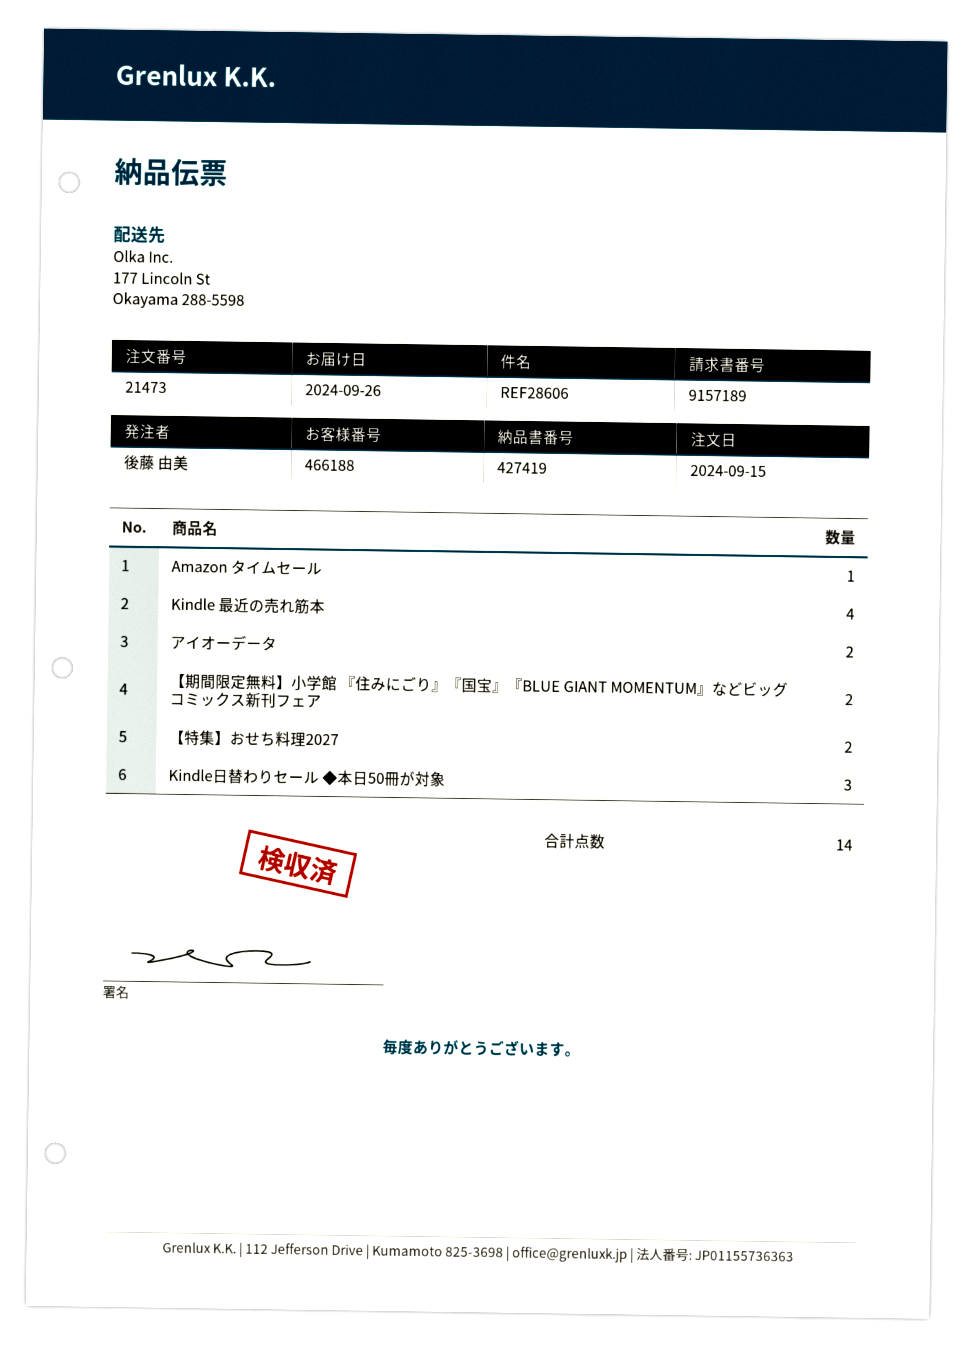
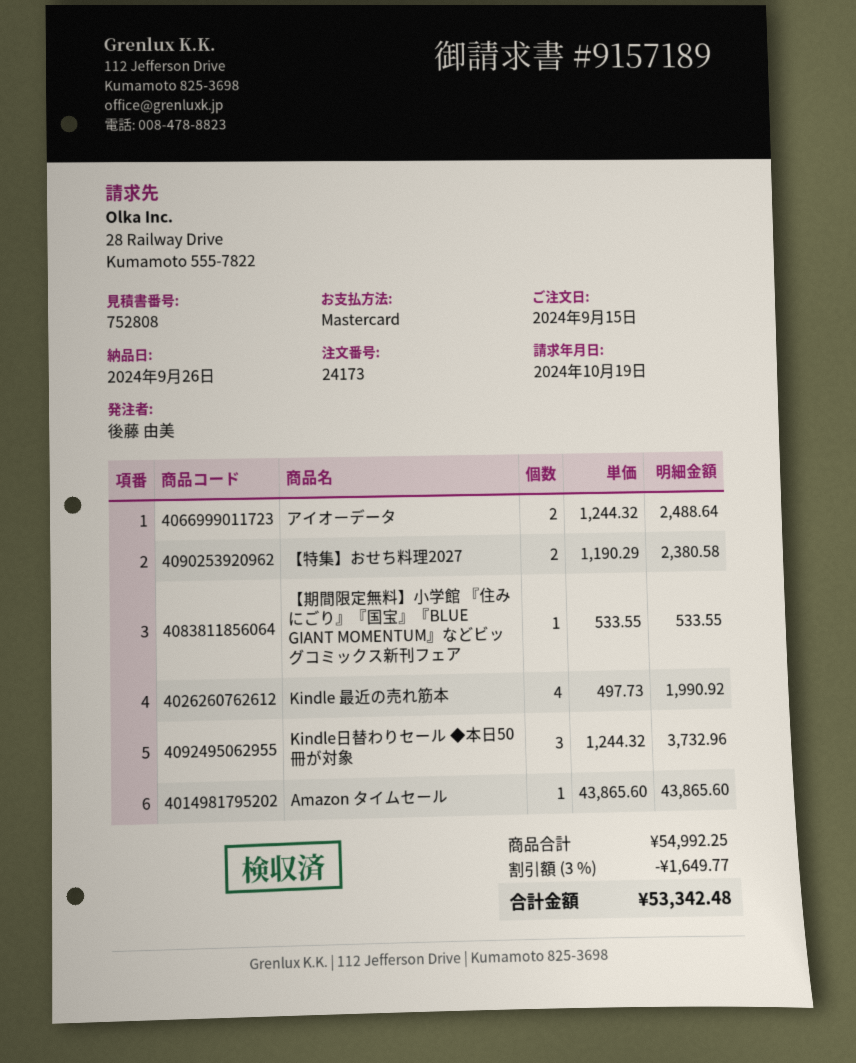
order number: 21473 -> 24173
【期間限定無料】小学館 『住みにごり』『国宝』『BLUE GIANT MOMENTUM』などビッグコミックス新刊フェア: 2 -> 1

